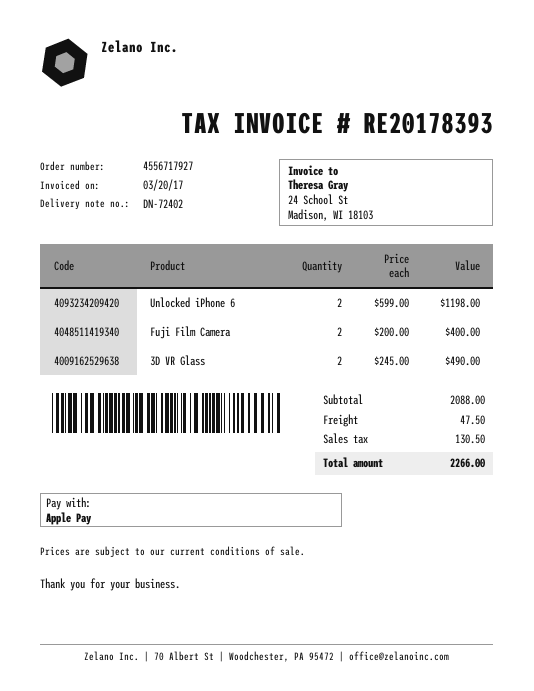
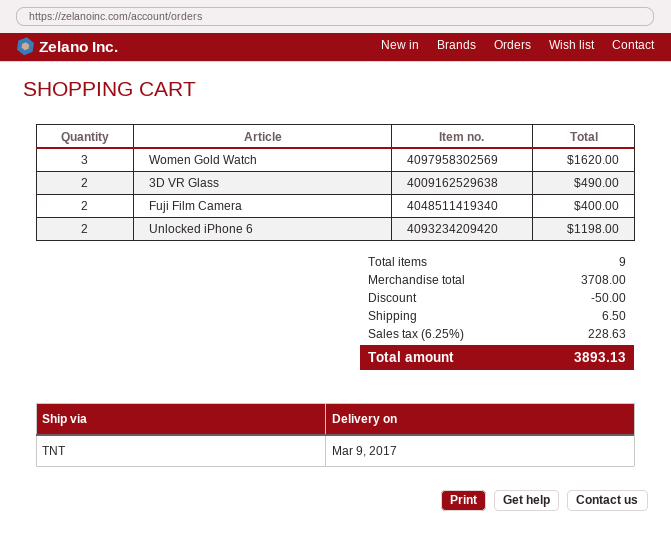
Women Gold Watch: none -> 3 for 1620.00
subtotal: 2088.00 -> 3708.00
discount: none -> 50.00
shipping: 47.50 -> 6.50
tax: 130.50 -> 228.63
total: 2266.00 -> 3893.13

